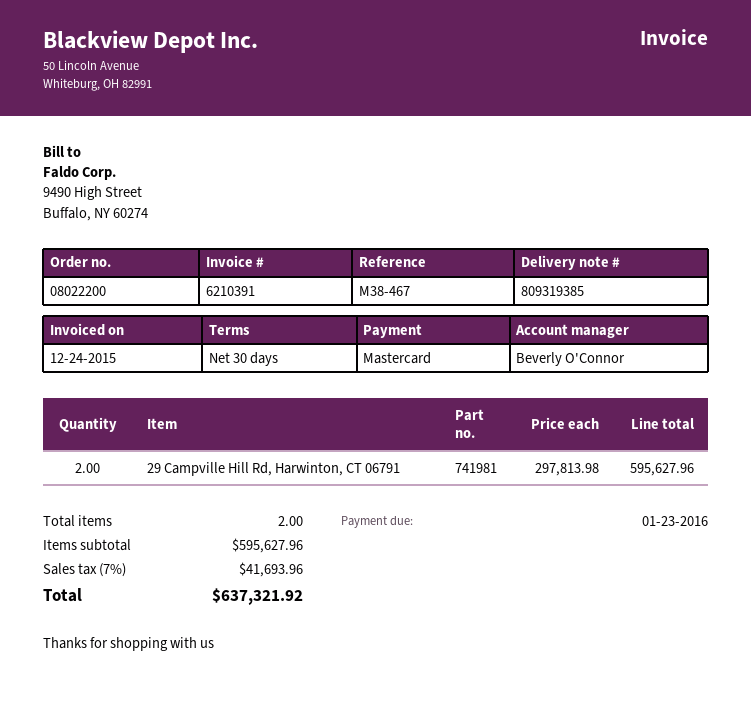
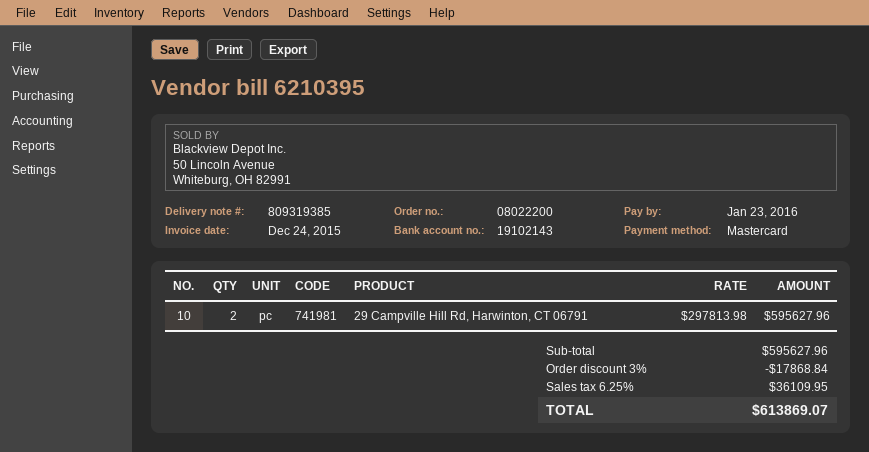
invoice number: 6210391 -> 6210395
discount: none -> 3% = 17868.84
tax: 7% = 41693.96 -> 6.25% = 36109.95
total: 637321.92 -> 613869.07

